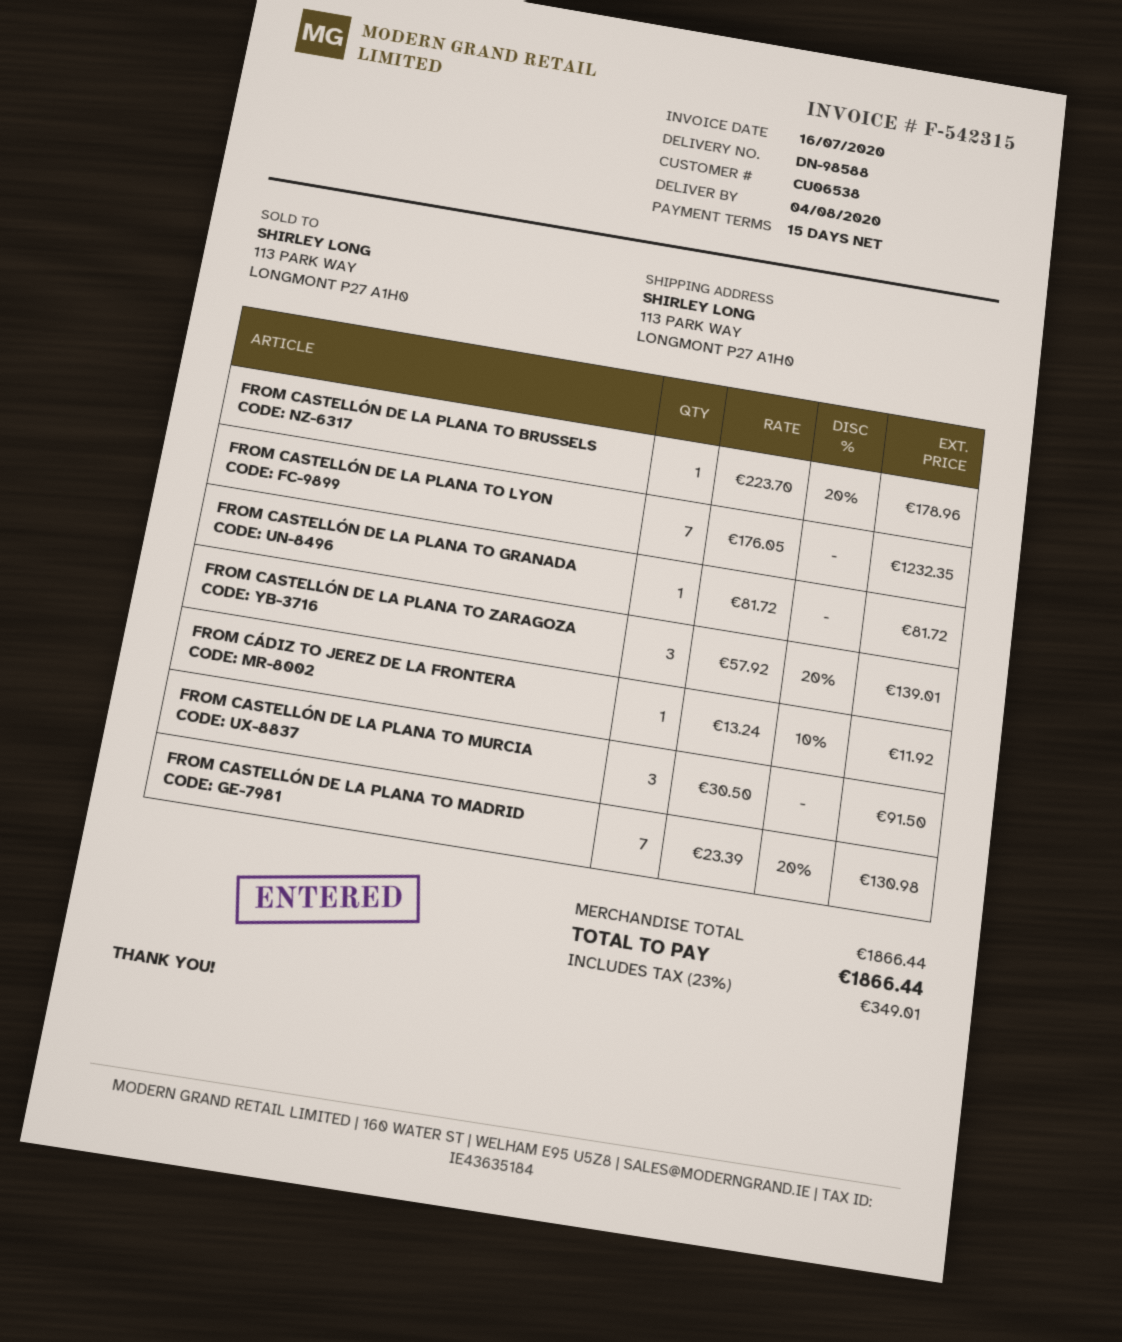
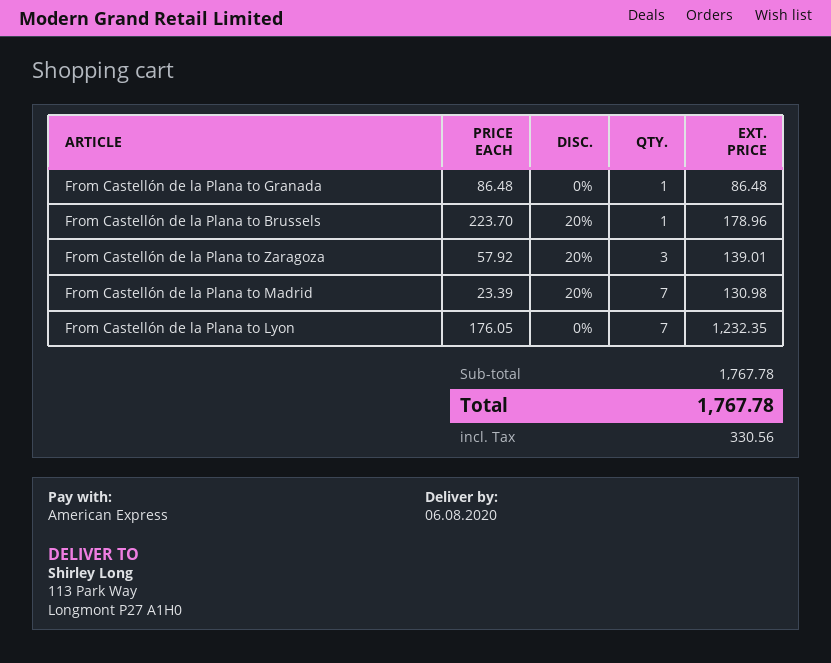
delivery date: 2020-08-04 -> 2020-08-06
FROM CASTELLÓN DE LA PLANA TO GRANADA: 1 x 81.72 = 81.72 -> 1 x 86.48 = 86.48
FROM CÁDIZ TO JEREZ DE LA FRONTERA: 1 x 13.24 - 10% = 11.92 -> none
FROM CASTELLÓN DE LA PLANA TO MURCIA: 3 x 30.50 = 91.50 -> none
subtotal: 1866.44 -> 1767.78
tax: 349.01 -> 330.56
total: 1866.44 -> 1767.78

